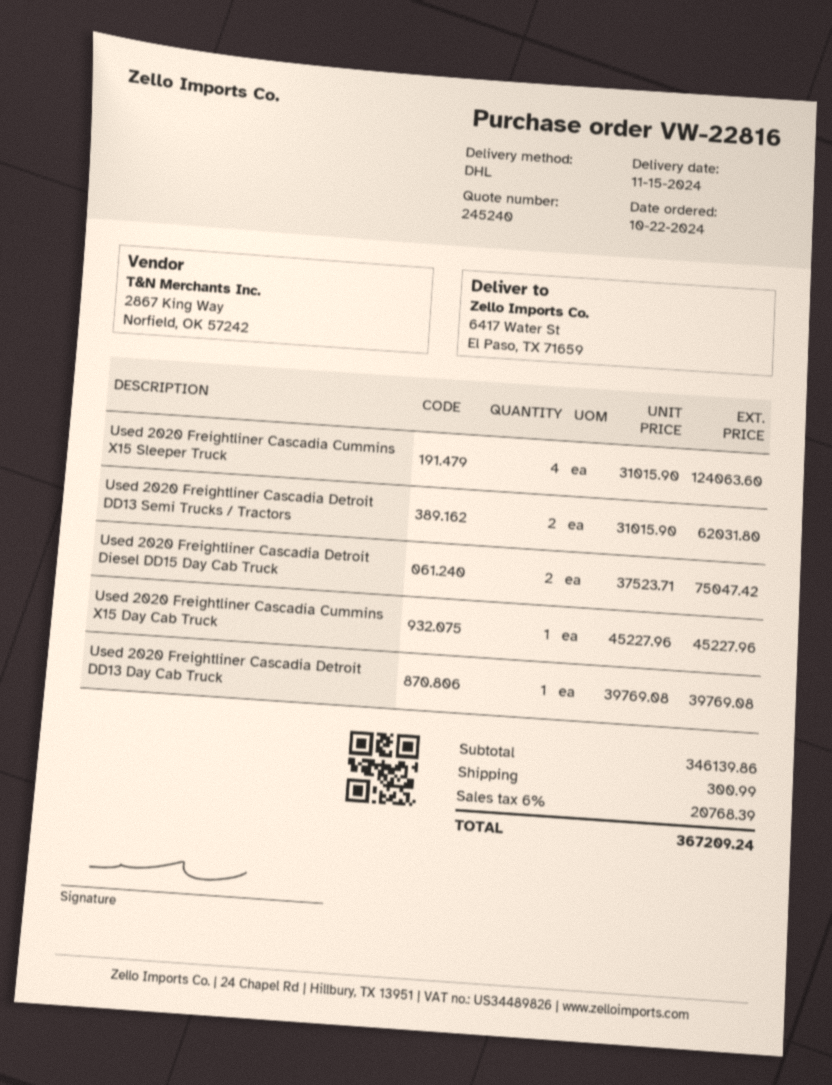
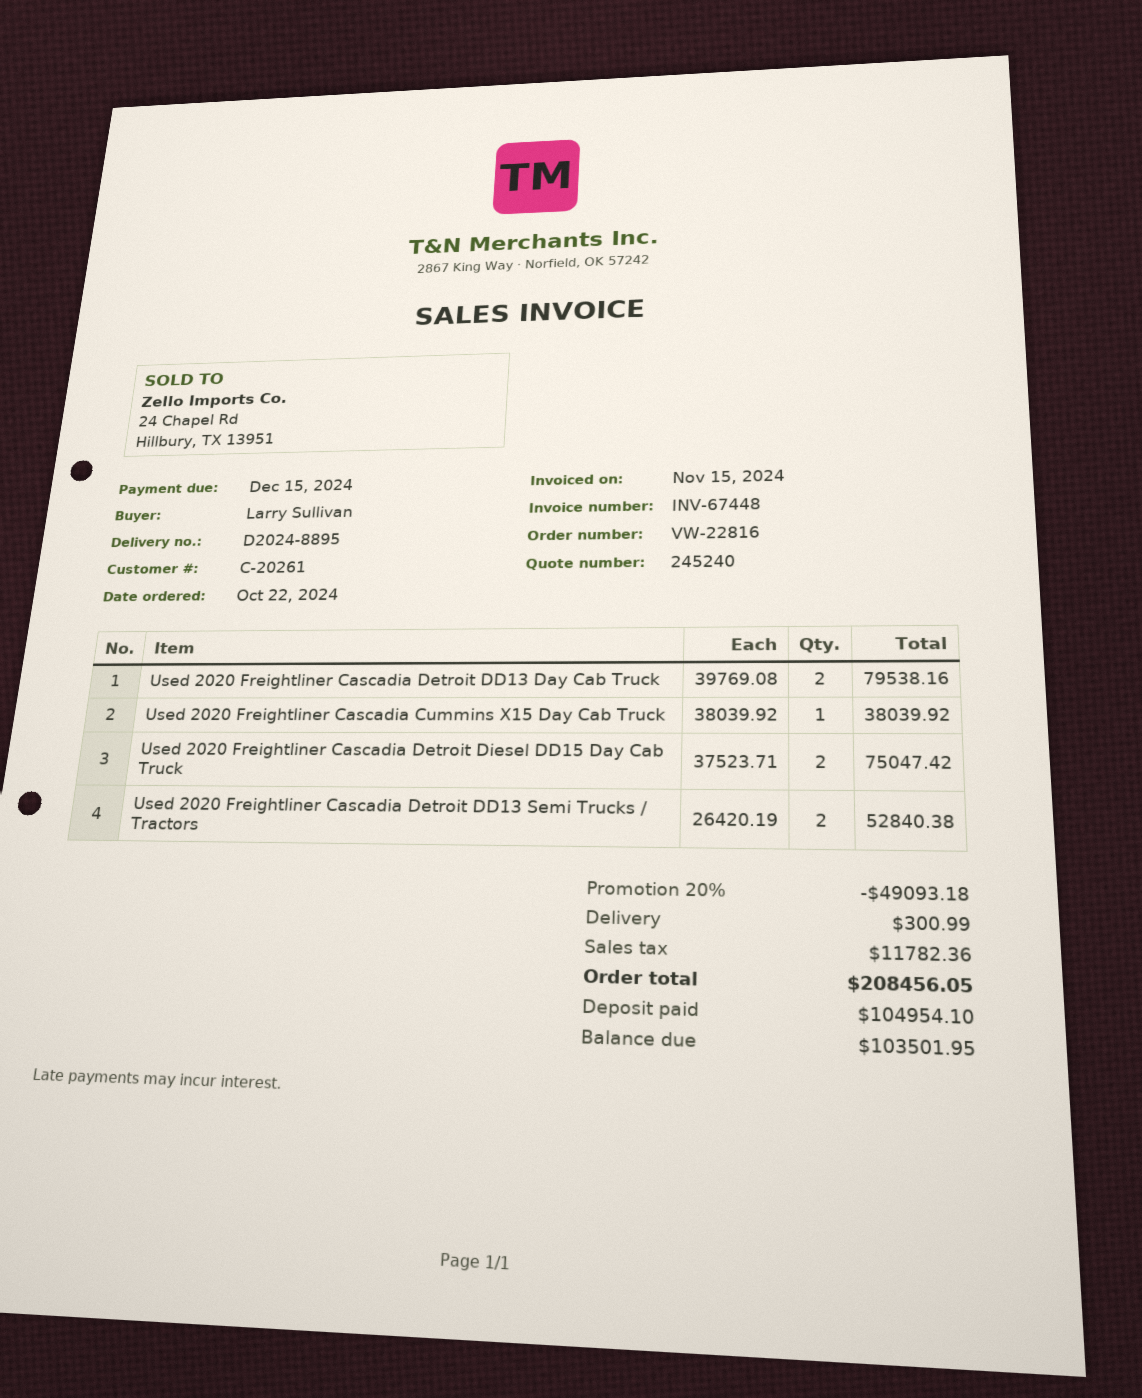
Used 2020 Freightliner Cascadia Cummins X15 Sleeper Truck: 4 x 31015.90 = 124063.60 -> none
Used 2020 Freightliner Cascadia Detroit DD13 Semi Trucks / Tractors: 2 x 31015.90 = 62031.80 -> 2 x 26420.19 = 52840.38
Used 2020 Freightliner Cascadia Cummins X15 Day Cab Truck: 1 x 45227.96 = 45227.96 -> 1 x 38039.92 = 38039.92
Used 2020 Freightliner Cascadia Detroit DD13 Day Cab Truck: 1 x 39769.08 = 39769.08 -> 2 x 39769.08 = 79538.16
discount: none -> 20% = 49093.18
tax: 20768.39 -> 11782.36
total: 367209.24 -> 208456.05

